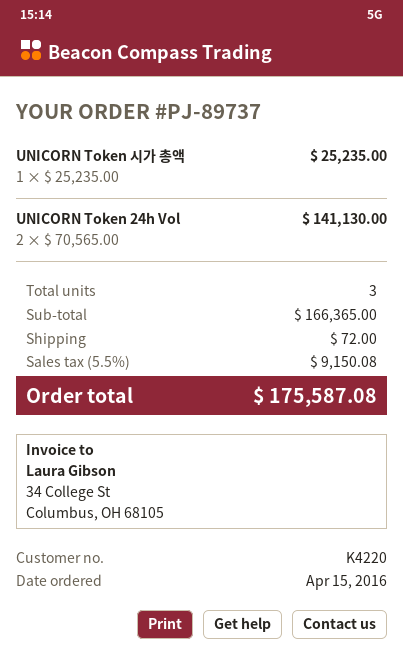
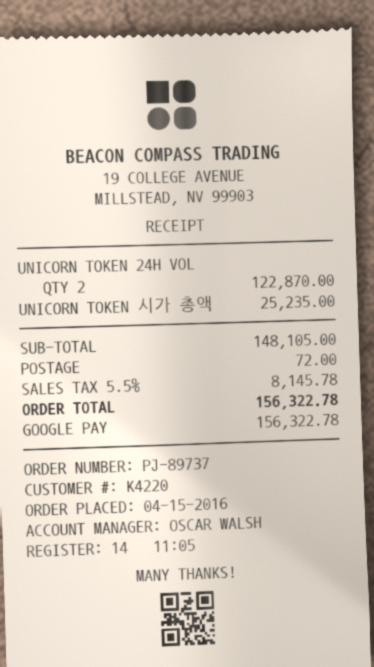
UNICORN Token 24h Vol: 2 for 141130.00 -> 2 for 122870.00
subtotal: 166365.00 -> 148105.00
tax: 5.5% = 9150.08 -> 5.5% = 8145.78
total: 175587.08 -> 156322.78

